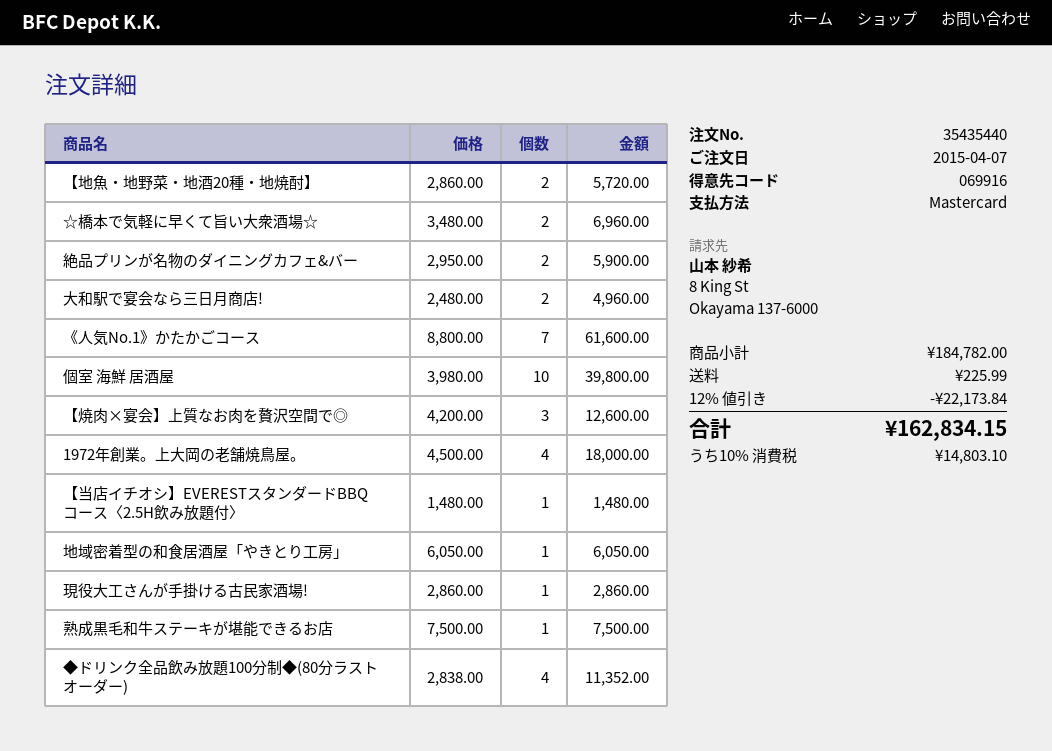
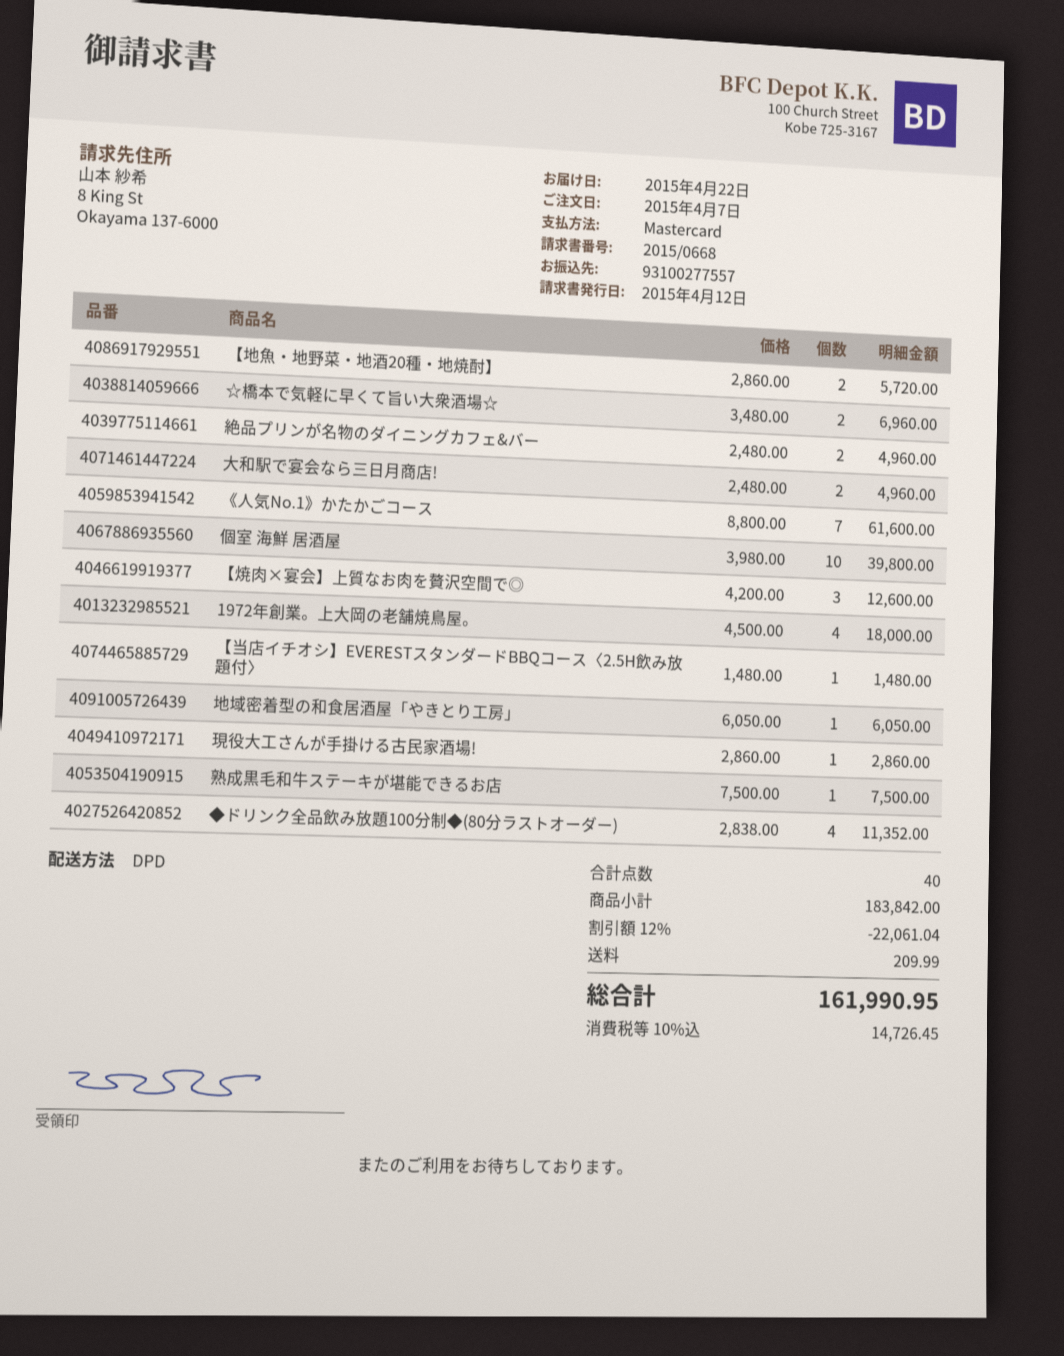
絶品プリンが名物のダイニングカフェ&バー: 2 x 2950.00 = 5900.00 -> 2 x 2480.00 = 4960.00
subtotal: 184782.00 -> 183842.00
discount: 12% = 22173.84 -> 12% = 22061.04
shipping: 225.99 -> 209.99
tax: 10% = 14803.10 -> 10% = 14726.45
total: 162834.15 -> 161990.95

